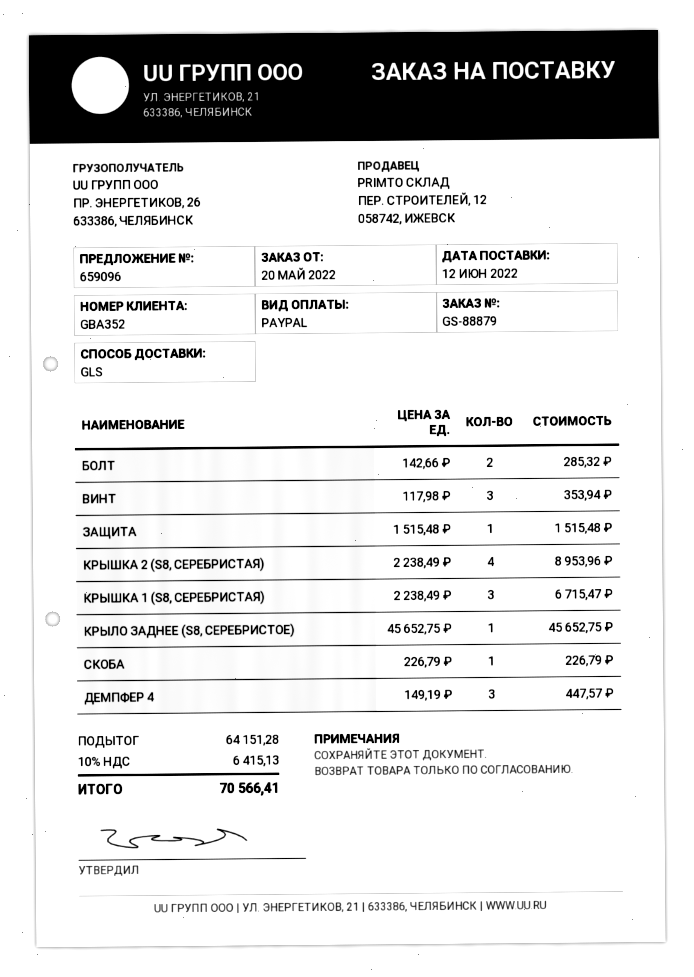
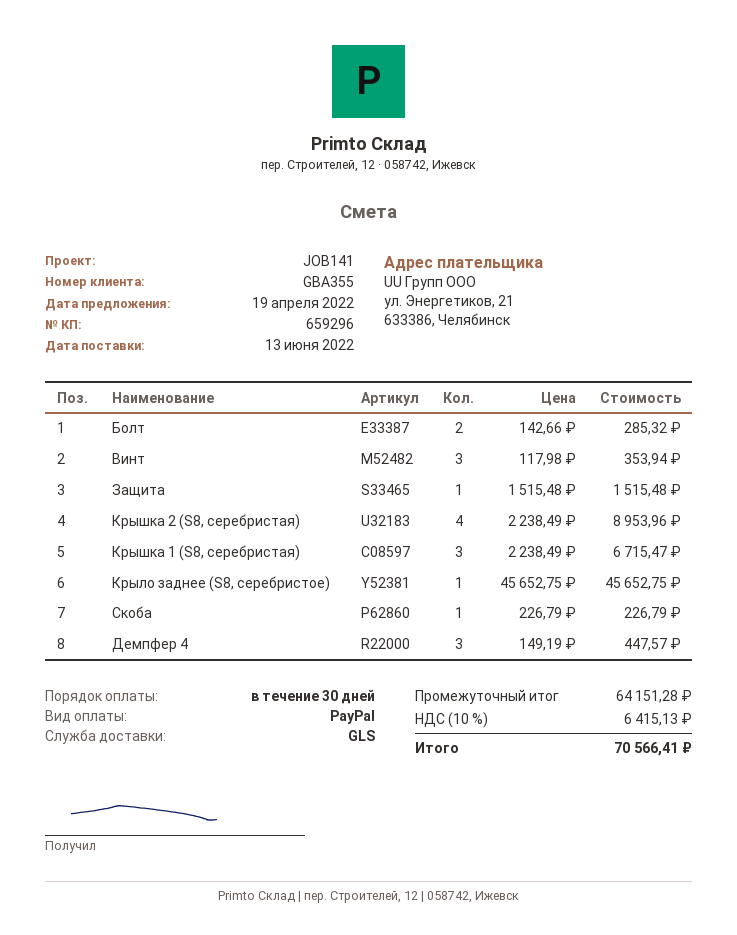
quote number: 659096 -> 659296
delivery date: 2022-06-12 -> 2022-06-13
customer number: GBA352 -> GBA355

